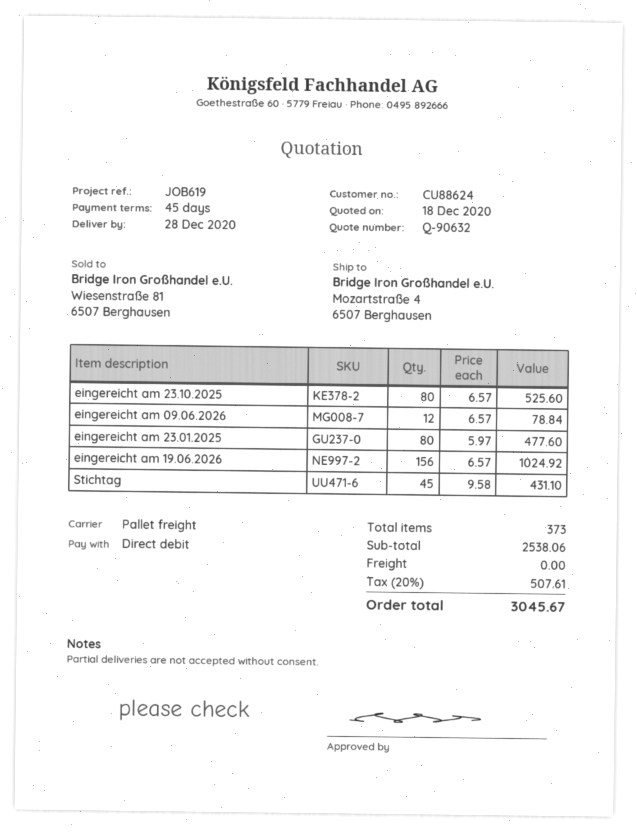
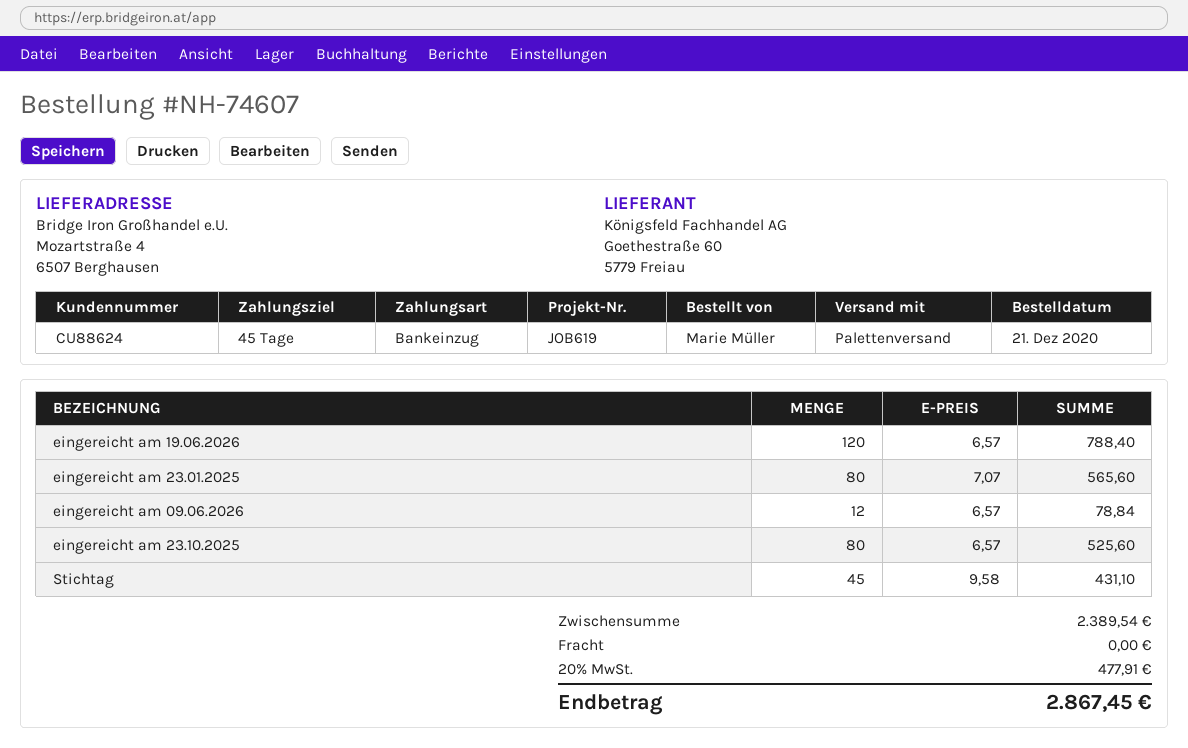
eingereicht am 23.01.2025: 80 x 5.97 = 477.60 -> 80 x 7.07 = 565.60
eingereicht am 19.06.2026: 156 x 6.57 = 1024.92 -> 120 x 6.57 = 788.40
subtotal: 2538.06 -> 2389.54
tax: 20% = 507.61 -> 20% = 477.91
total: 3045.67 -> 2867.45

